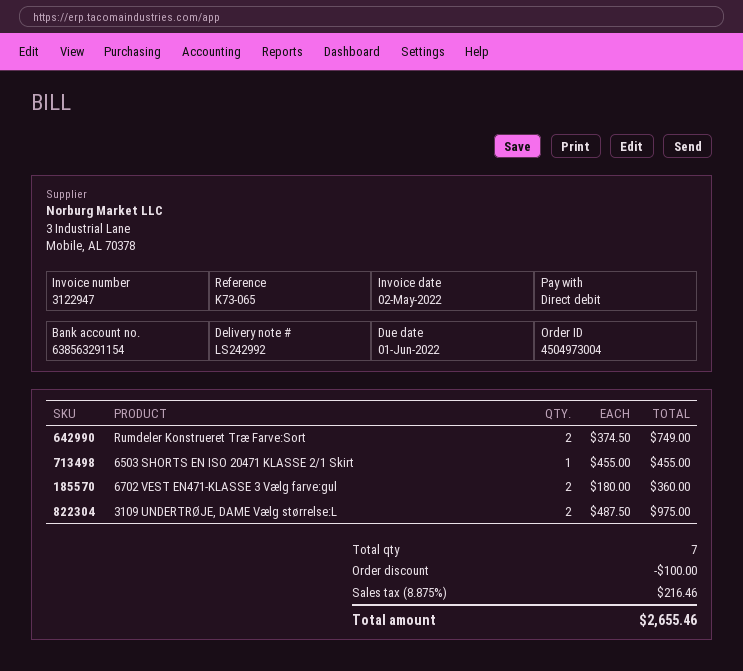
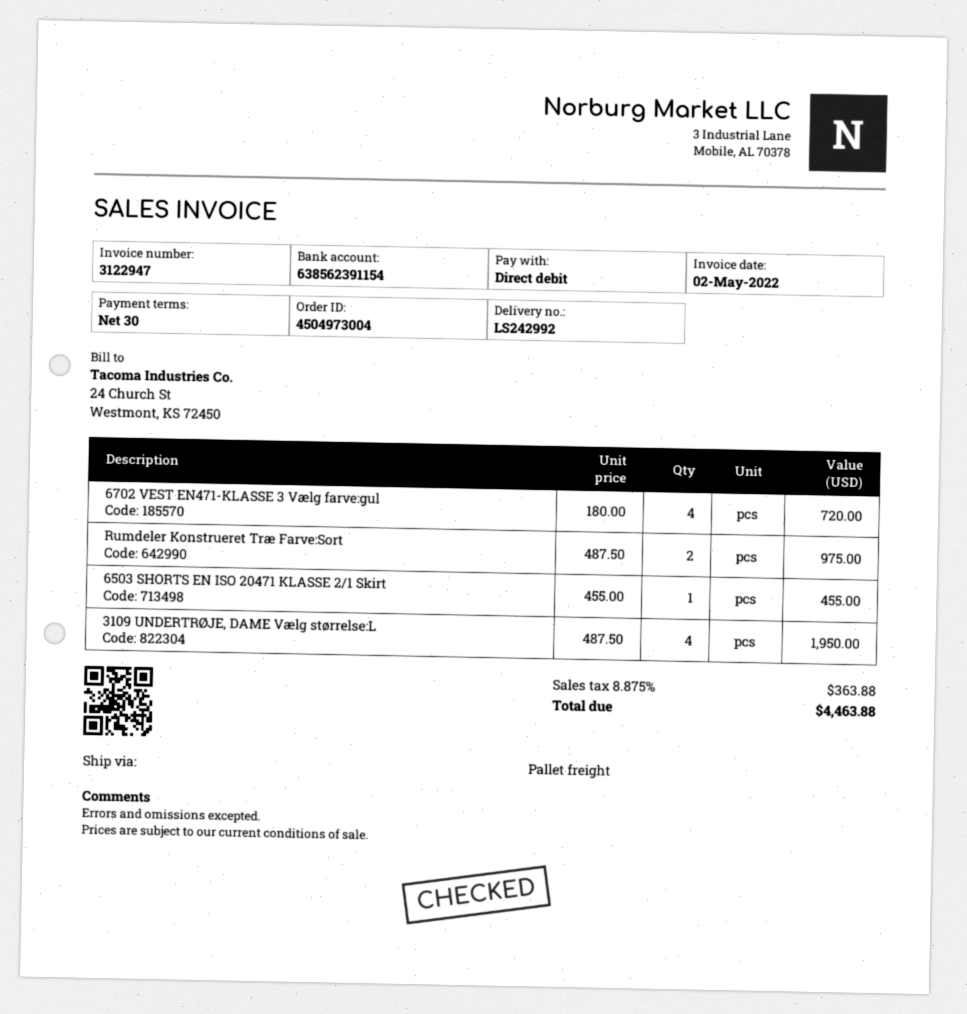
bank account: 638563291154 -> 638562391154
Rumdeler Konstrueret Træ Farve:Sort: 2 x 374.50 = 749.00 -> 2 x 487.50 = 975.00
6702 VEST EN471-KLASSE 3 Vælg farve:gul: 2 x 180.00 = 360.00 -> 4 x 180.00 = 720.00
3109 UNDERTRØJE, DAME Vælg størrelse:L: 2 x 487.50 = 975.00 -> 4 x 487.50 = 1950.00
discount: 100.00 -> none
tax: 8.875% = 216.46 -> 8.875% = 363.88
total: 2655.46 -> 4463.88

